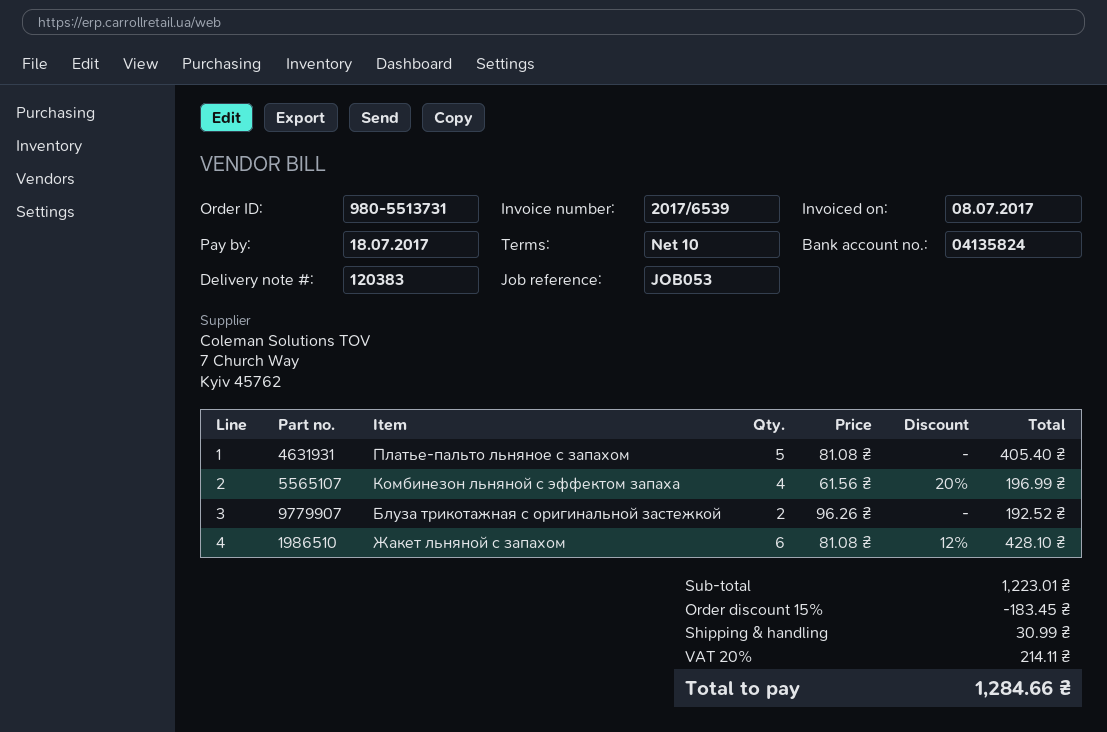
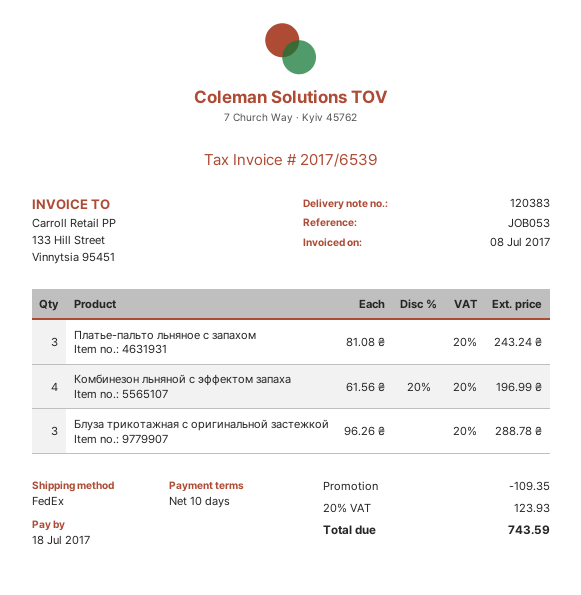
Платье-пальто льняное с запахом: 5 x 81.08 = 405.40 -> 3 x 81.08 = 243.24
Блуза трикотажная с оригинальной застежкой: 2 x 96.26 = 192.52 -> 3 x 96.26 = 288.78
Жакет льняной с запахом: 6 x 81.08 - 12% = 428.10 -> none
discount: 183.45 -> 109.35
shipping: 30.99 -> none
tax: 20% = 214.11 -> 20% = 123.93
total: 1284.66 -> 743.59

